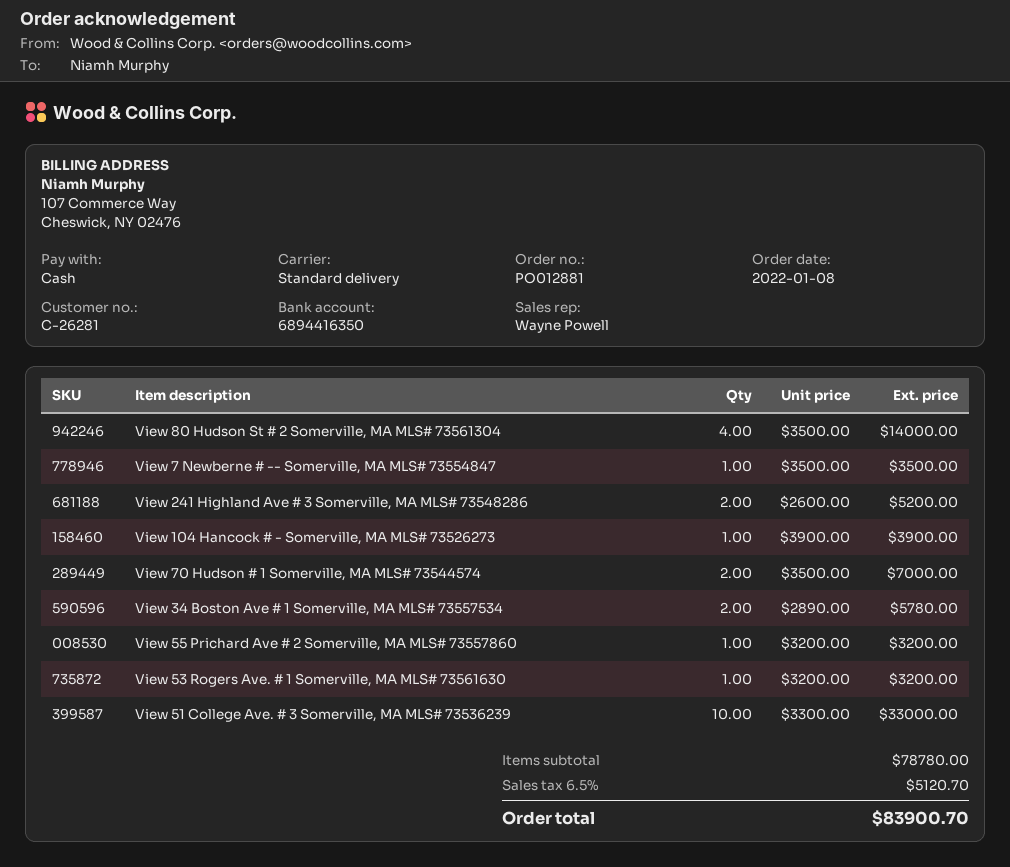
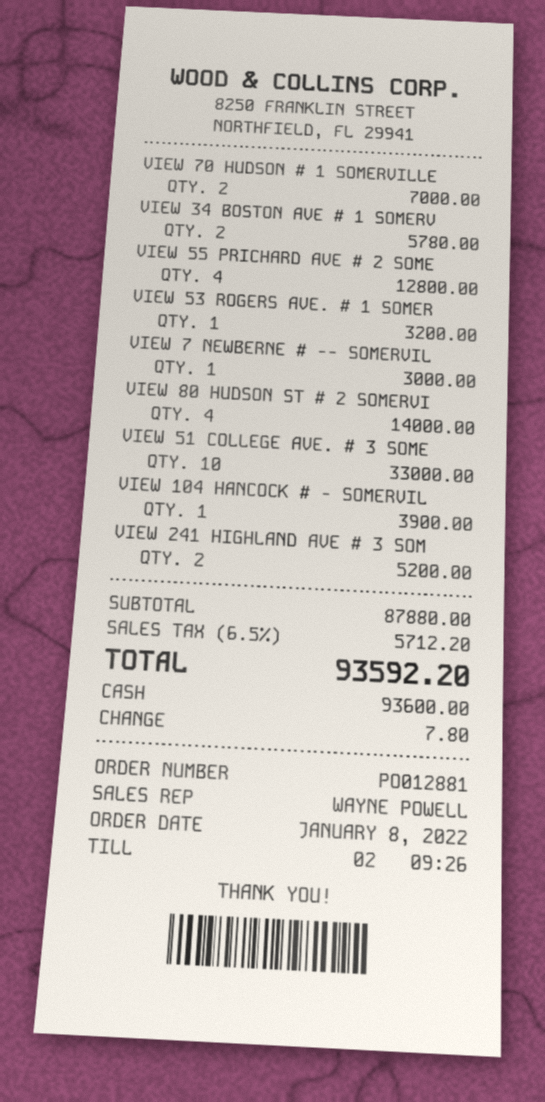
View 7 Newberne # -- Somerville, MA MLS# 73554847: 1 for 3500.00 -> 1 for 3000.00
View 55 Prichard Ave # 2 Somerville, MA MLS# 73557860: 1 for 3200.00 -> 4 for 12800.00
subtotal: 78780.00 -> 87880.00
tax: 6.5% = 5120.70 -> 6.5% = 5712.20
total: 83900.70 -> 93592.20

